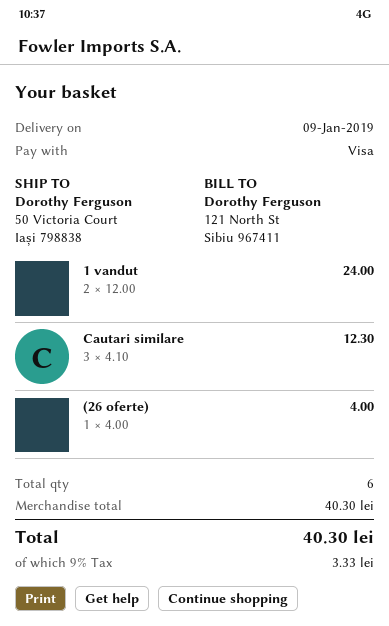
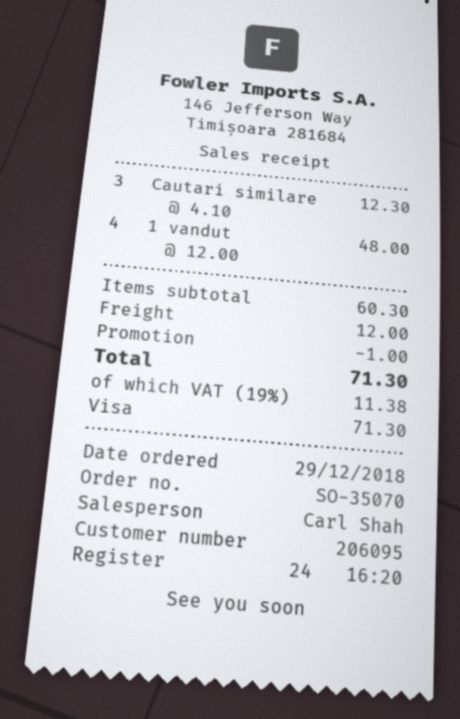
1 vandut: 2 x 12.00 = 24.00 -> 4 x 12.00 = 48.00
(26 oferte): 1 x 4.00 = 4.00 -> none
subtotal: 40.30 -> 60.30
discount: none -> 1.00
shipping: none -> 12.00
tax: 9% = 3.33 -> 19% = 11.38
total: 40.30 -> 71.30

